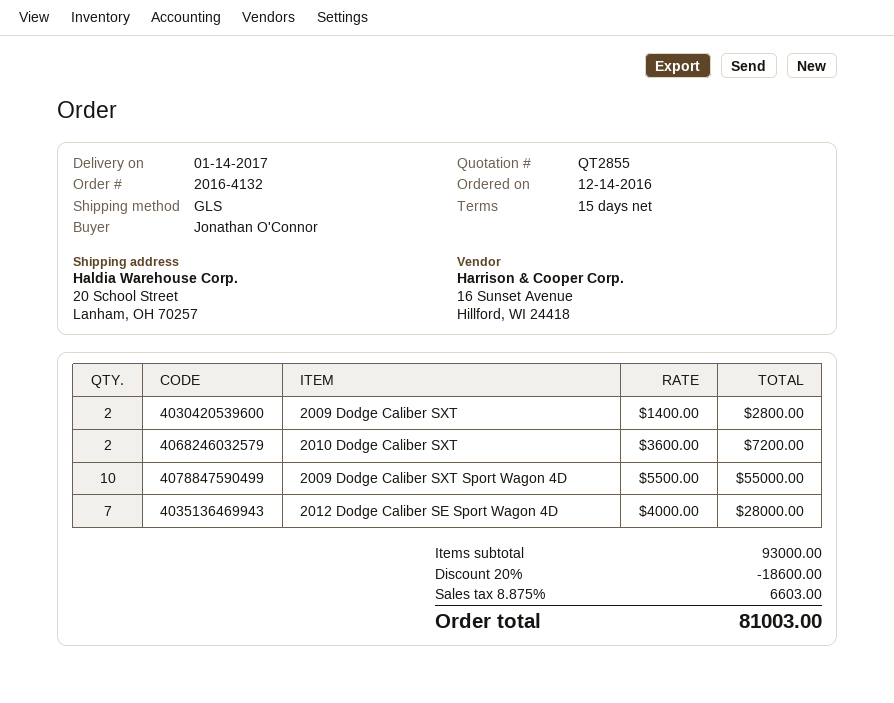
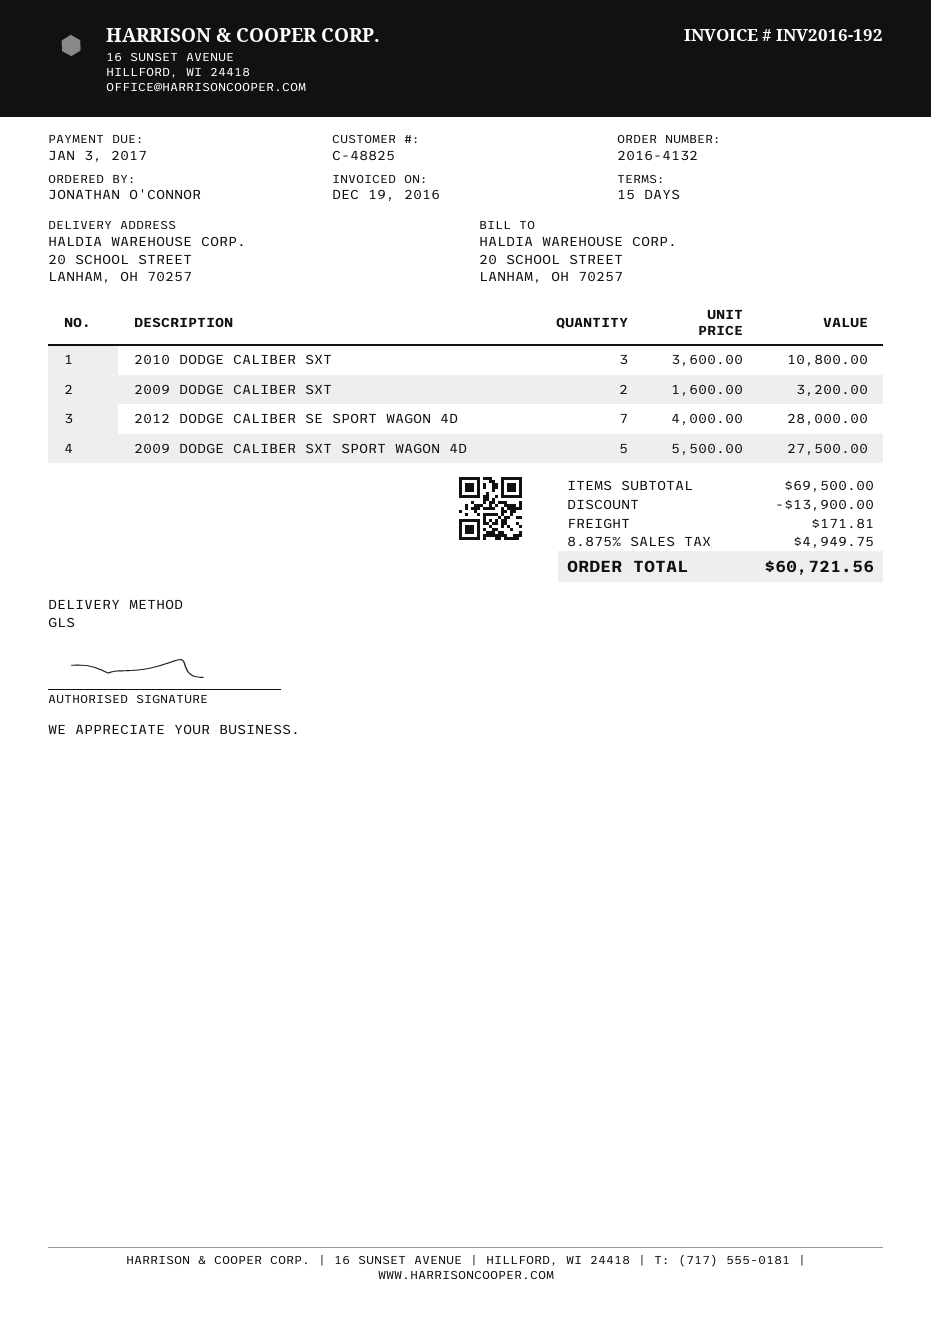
2009 Dodge Caliber SXT: 2 x 1400.00 = 2800.00 -> 2 x 1600.00 = 3200.00
2010 Dodge Caliber SXT: 2 x 3600.00 = 7200.00 -> 3 x 3600.00 = 10800.00
2009 Dodge Caliber SXT Sport Wagon 4D: 10 x 5500.00 = 55000.00 -> 5 x 5500.00 = 27500.00
subtotal: 93000.00 -> 69500.00
discount: 18600.00 -> 13900.00
shipping: none -> 171.81
tax: 8.875% = 6603.00 -> 8.875% = 4949.75
total: 81003.00 -> 60721.56

